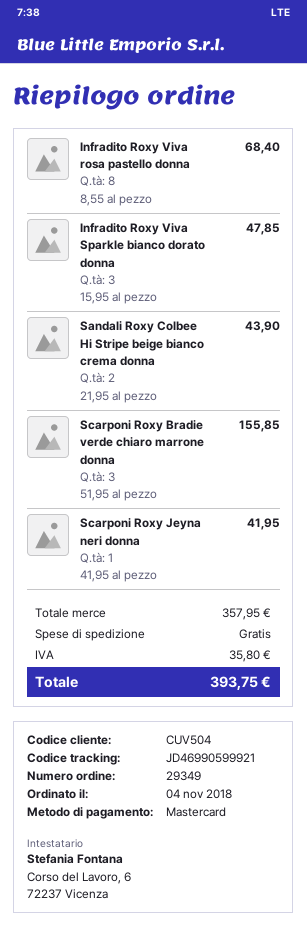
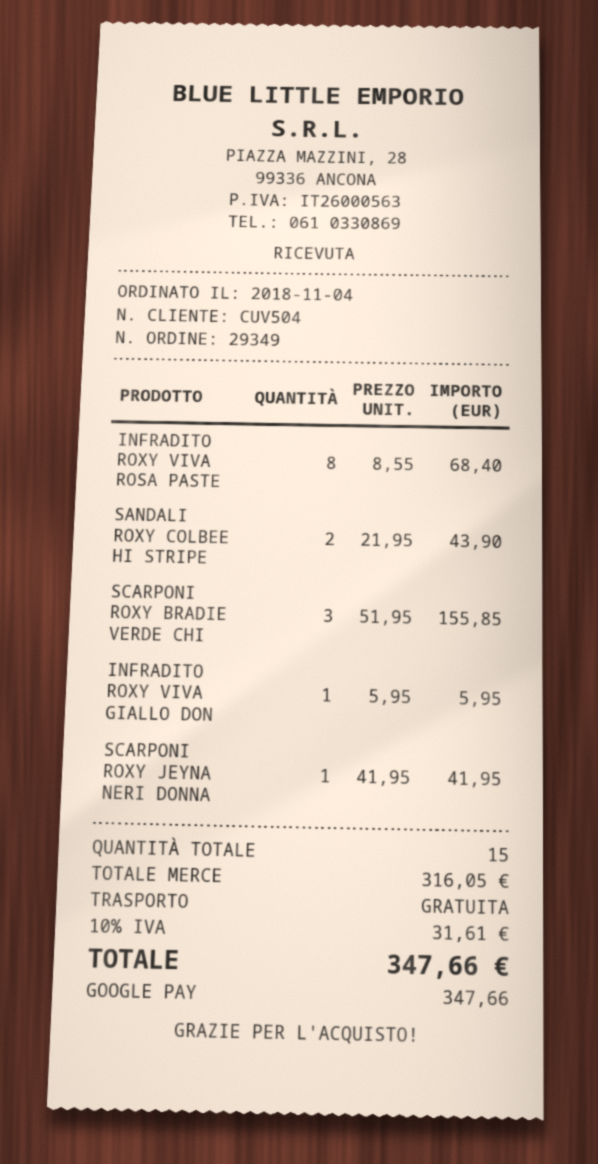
payment method: Mastercard -> Google Pay
Infradito Roxy Viva Sparkle bianco dorato donna: 3 x 15.95 = 47.85 -> none
INFRADITO ROXY VIVA GIALLO DON: none -> 1 x 5.95 = 5.95
subtotal: 357.95 -> 316.05
tax: 35.80 -> 31.61
total: 393.75 -> 347.66

